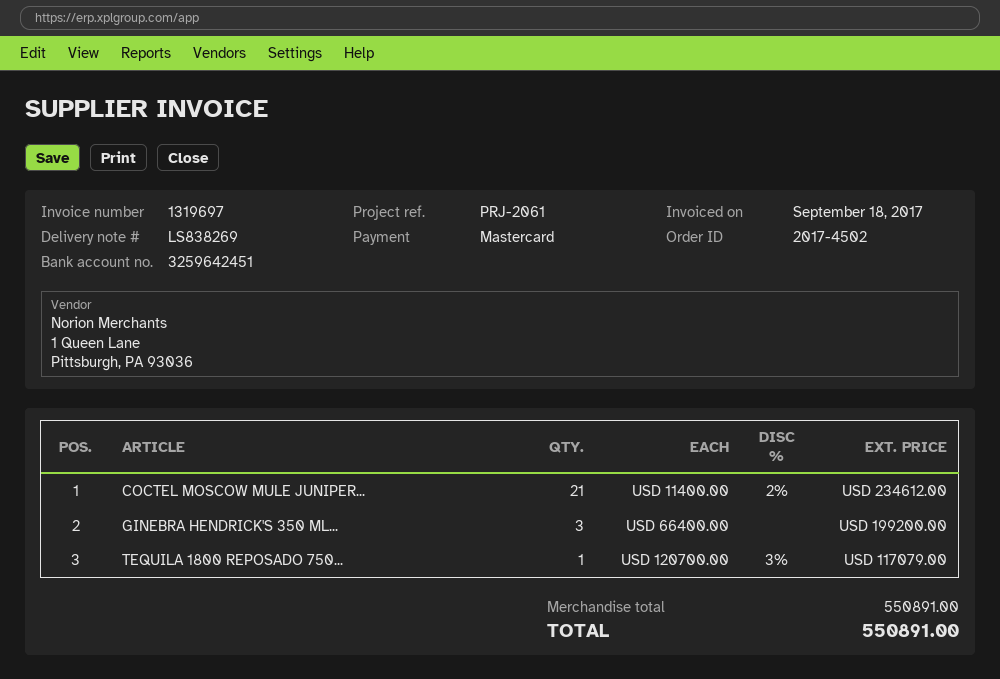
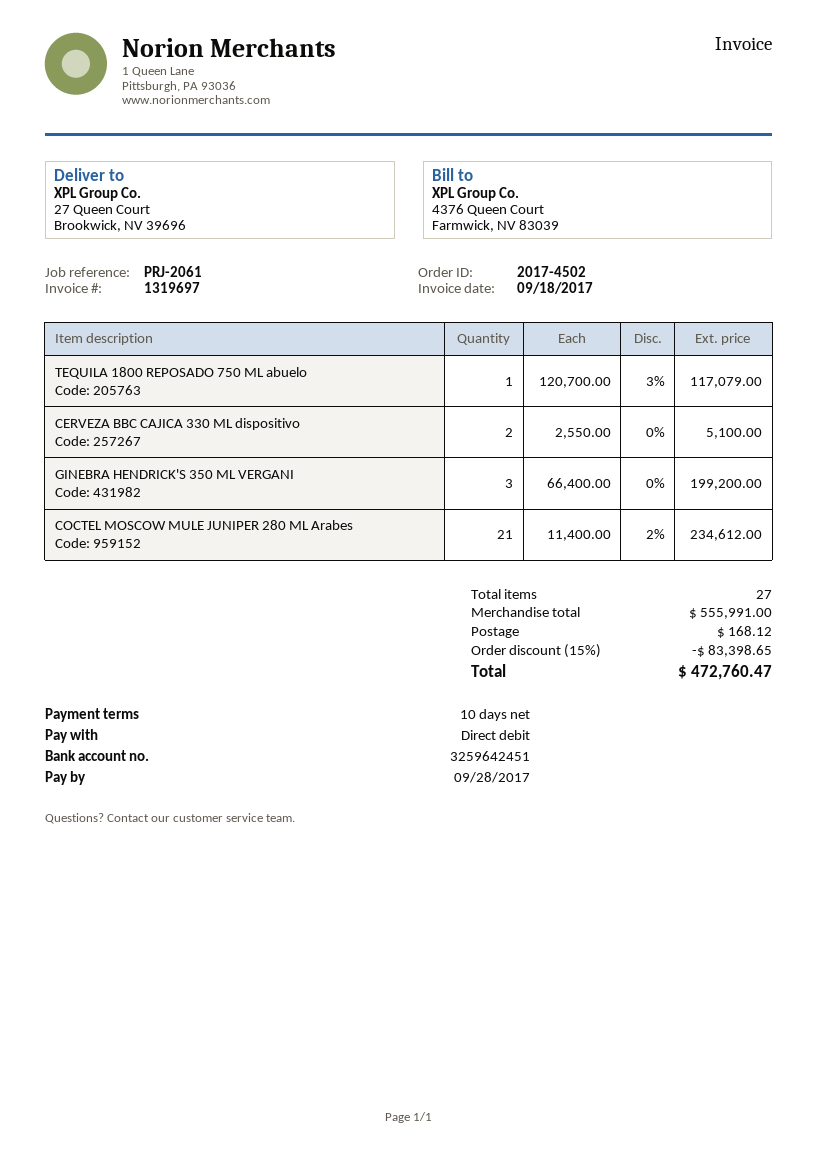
payment method: Mastercard -> direct debit
CERVEZA BBC CAJICA 330 ML dispositivo: none -> 2 x 2550.00 = 5100.00
subtotal: 550891.00 -> 555991.00
discount: none -> 15% = 83398.65
shipping: none -> 168.12
total: 550891.00 -> 472760.47

